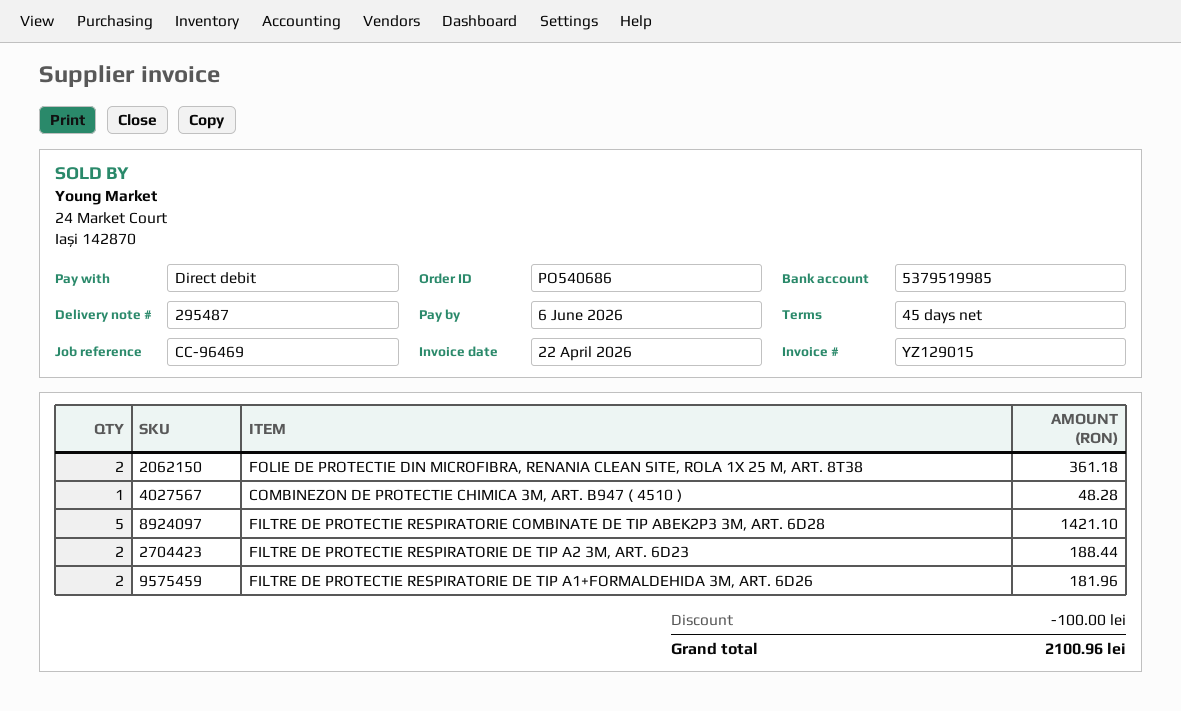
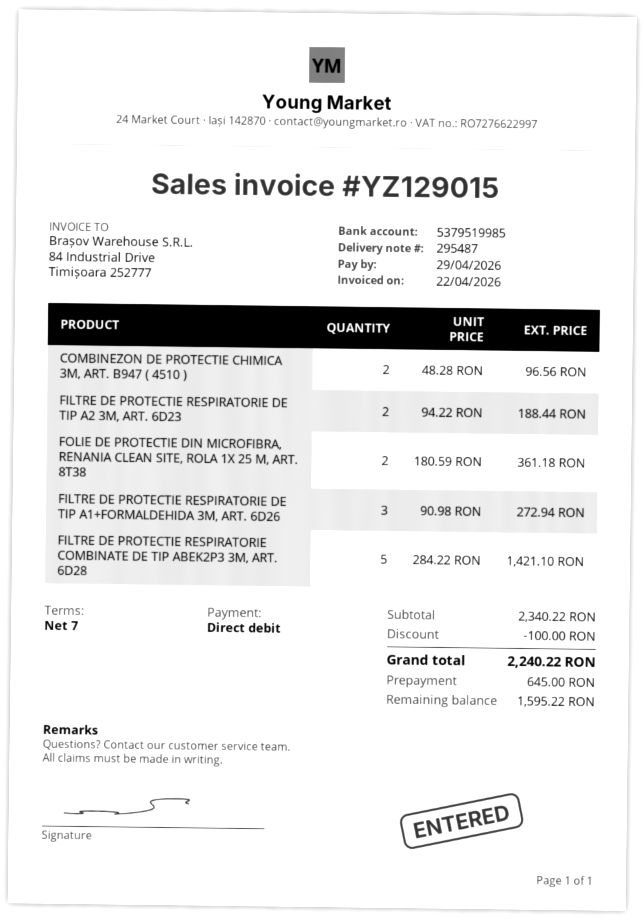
payment terms: 45 days -> 7 days
due date: 2026-06-06 -> 2026-04-29
COMBINEZON DE PROTECTIE CHIMICA 3M, ART. B947 ( 4510 ): 1 for 48.28 -> 2 for 96.56
FILTRE DE PROTECTIE RESPIRATORIE DE TIP A1+FORMALDEHIDA 3M, ART. 6D26: 2 for 181.96 -> 3 for 272.94
total: 2100.96 -> 2240.22

